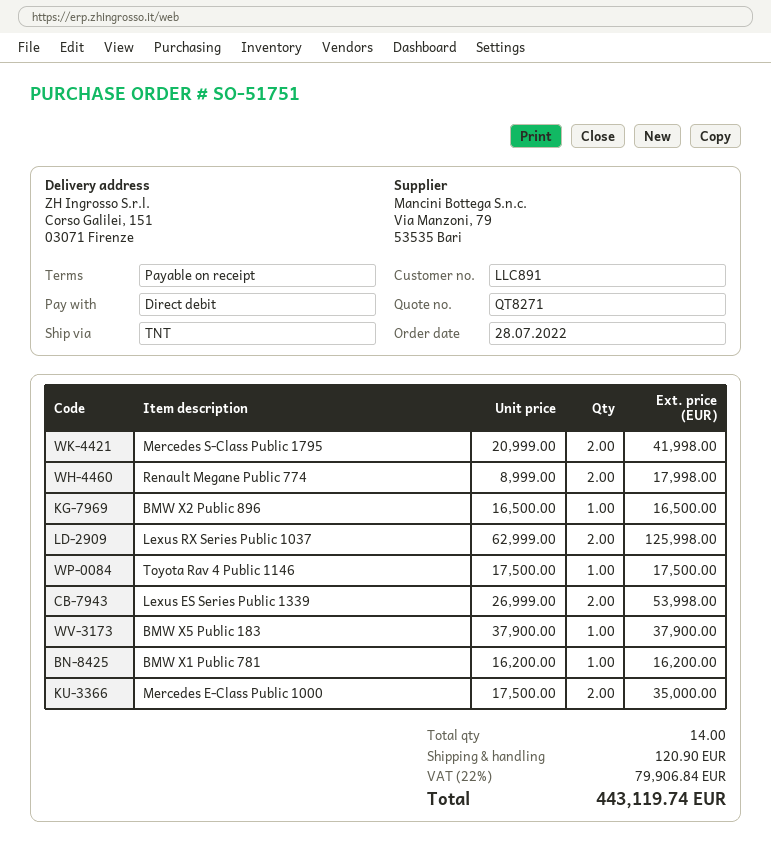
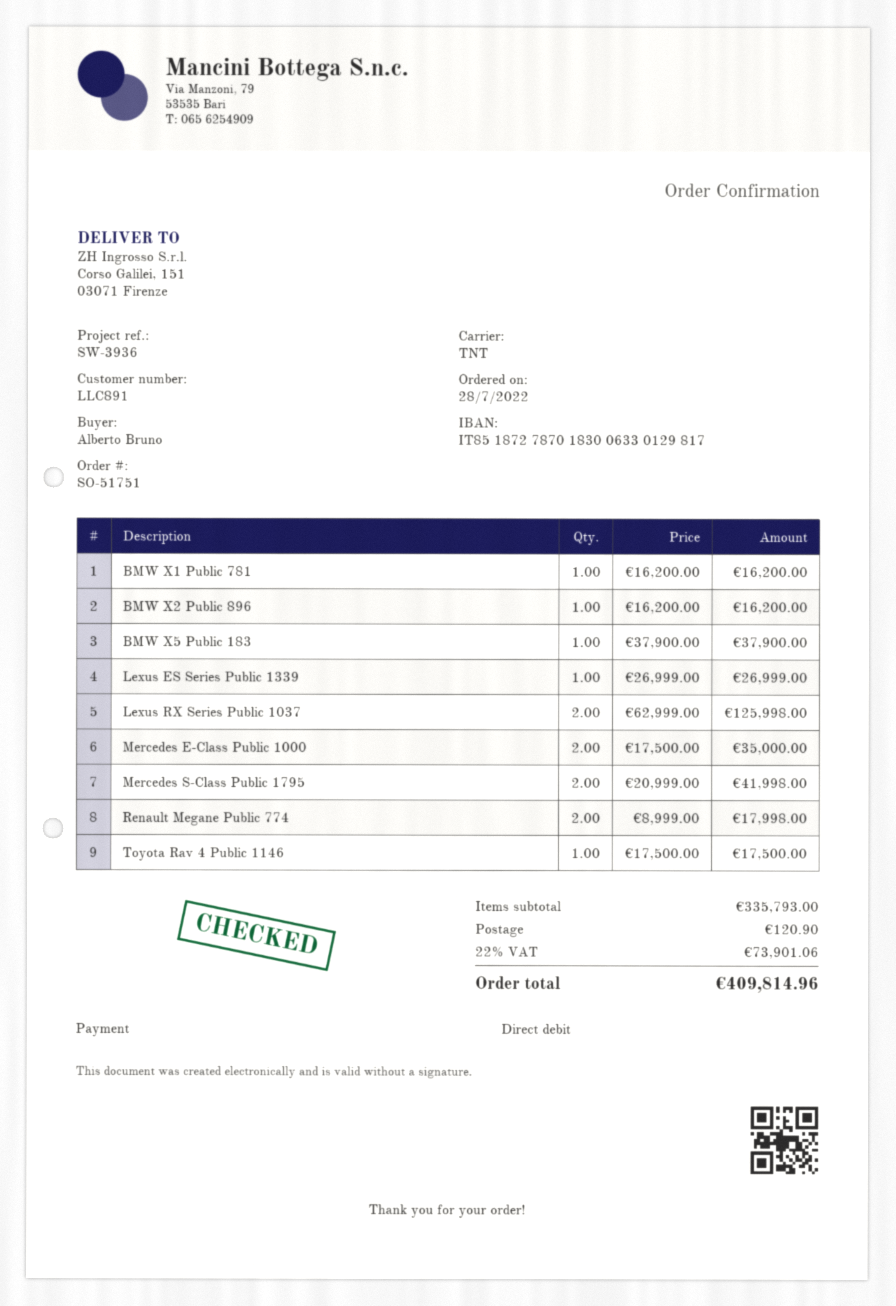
BMW X2 Public 896: 1 x 16500.00 = 16500.00 -> 1 x 16200.00 = 16200.00
Lexus ES Series Public 1339: 2 x 26999.00 = 53998.00 -> 1 x 26999.00 = 26999.00
tax: 22% = 79906.84 -> 22% = 73901.06
total: 443119.74 -> 409814.96

